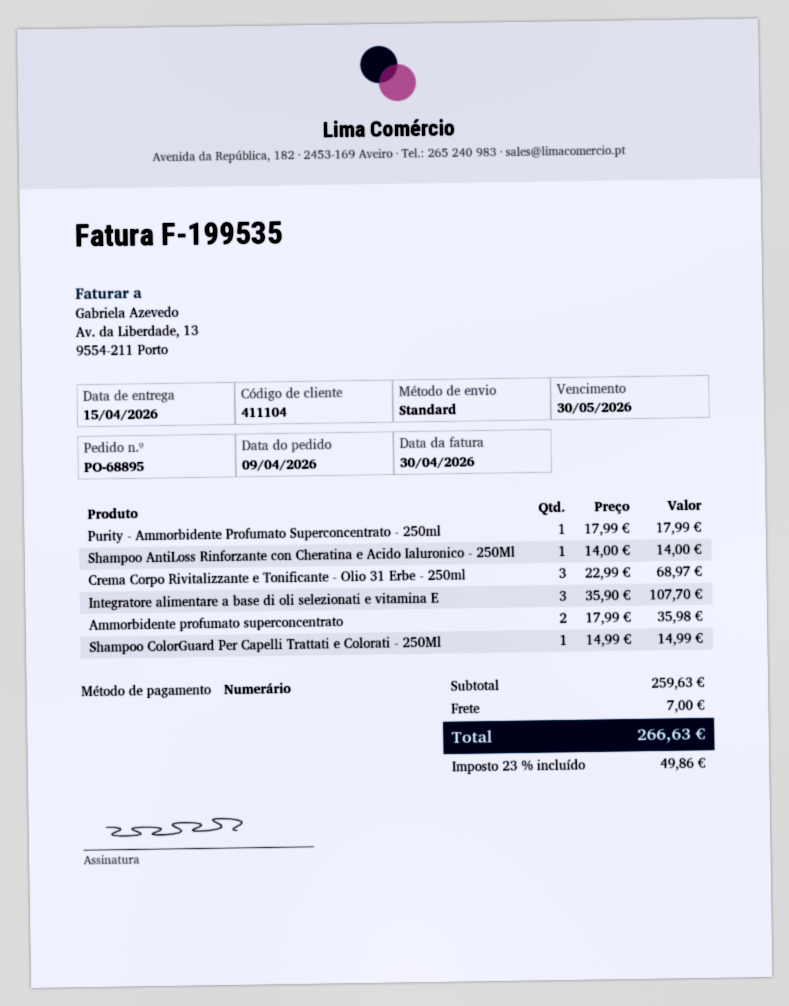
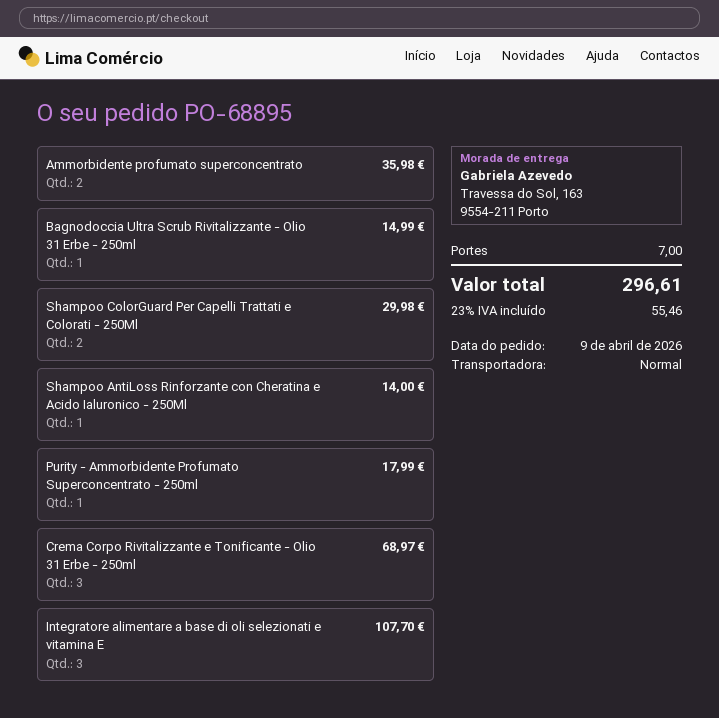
Shampoo ColorGuard Per Capelli Trattati e Colorati - 250Ml: 1 for 14.99 -> 2 for 29.98
Bagnodoccia Ultra Scrub Rivitalizzante - Olio 31 Erbe - 250ml: none -> 1 for 14.99
tax: 23% = 49.86 -> 23% = 55.46
total: 266.63 -> 296.61

